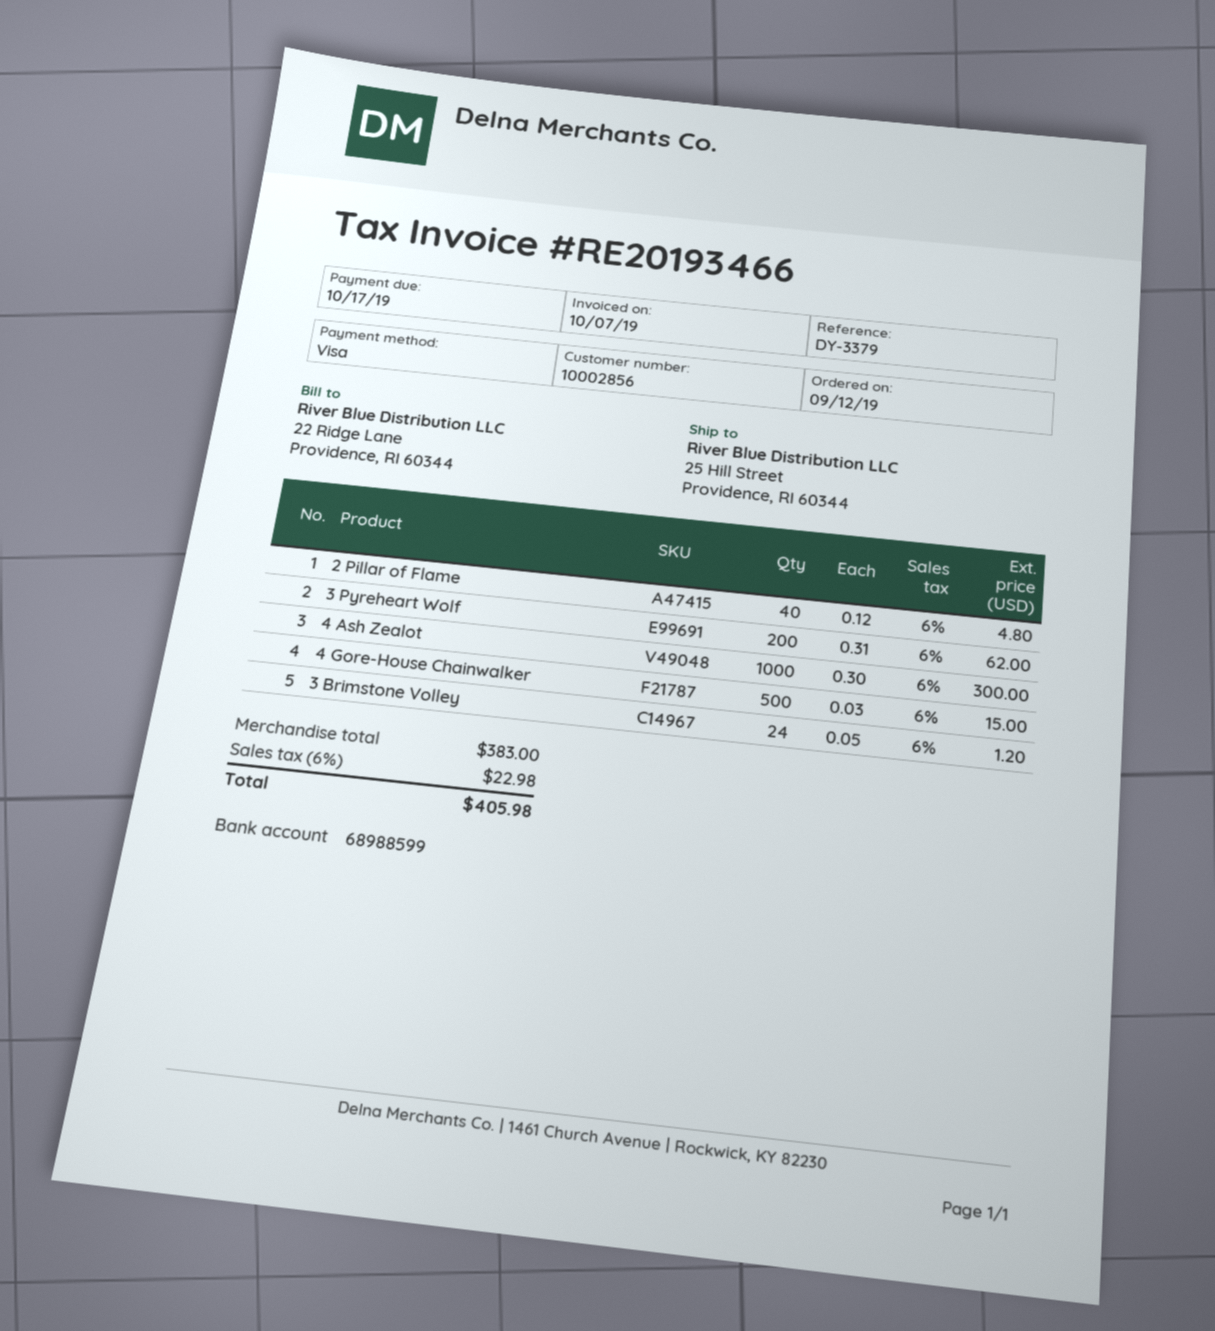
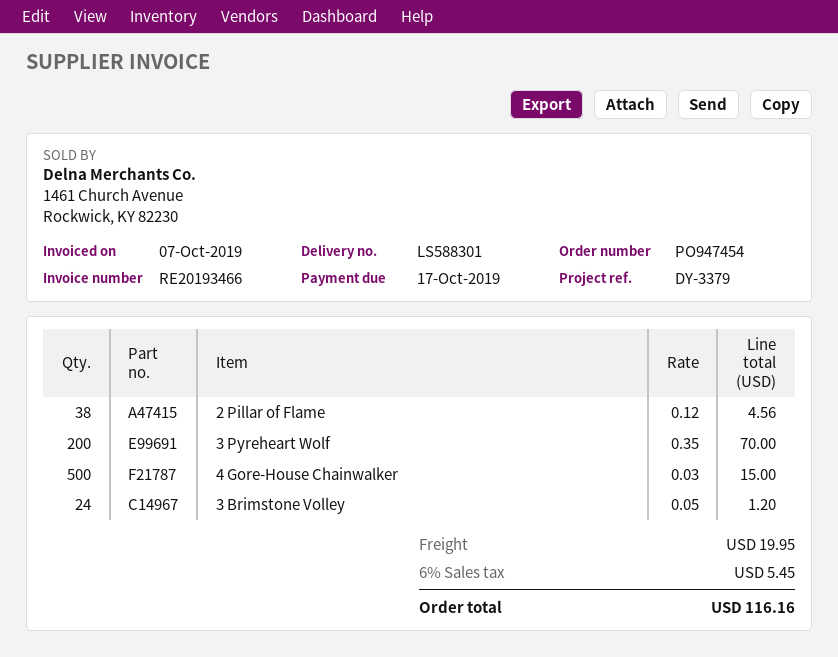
2 Pillar of Flame: 40 x 0.12 = 4.80 -> 38 x 0.12 = 4.56
3 Pyreheart Wolf: 200 x 0.31 = 62.00 -> 200 x 0.35 = 70.00
4 Ash Zealot: 1000 x 0.30 = 300.00 -> none
shipping: none -> 19.95
tax: 6% = 22.98 -> 6% = 5.45
total: 405.98 -> 116.16

